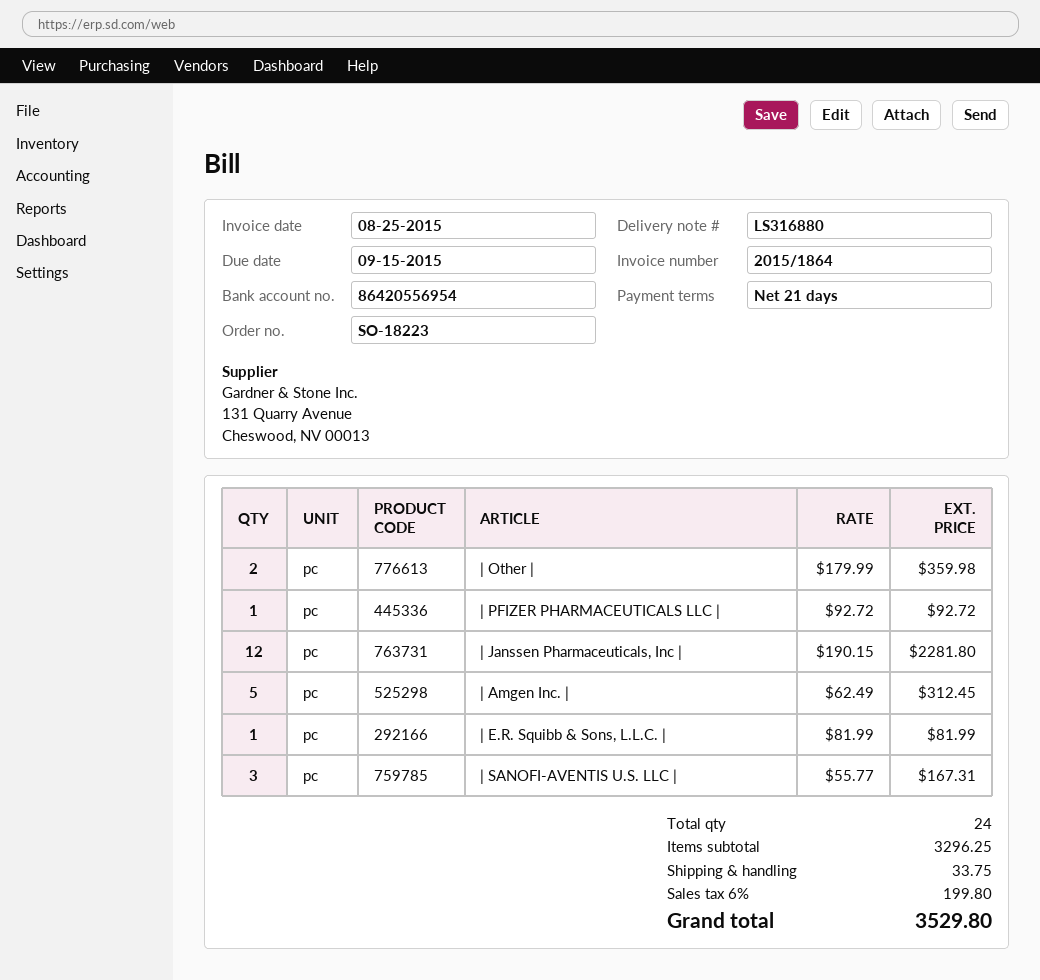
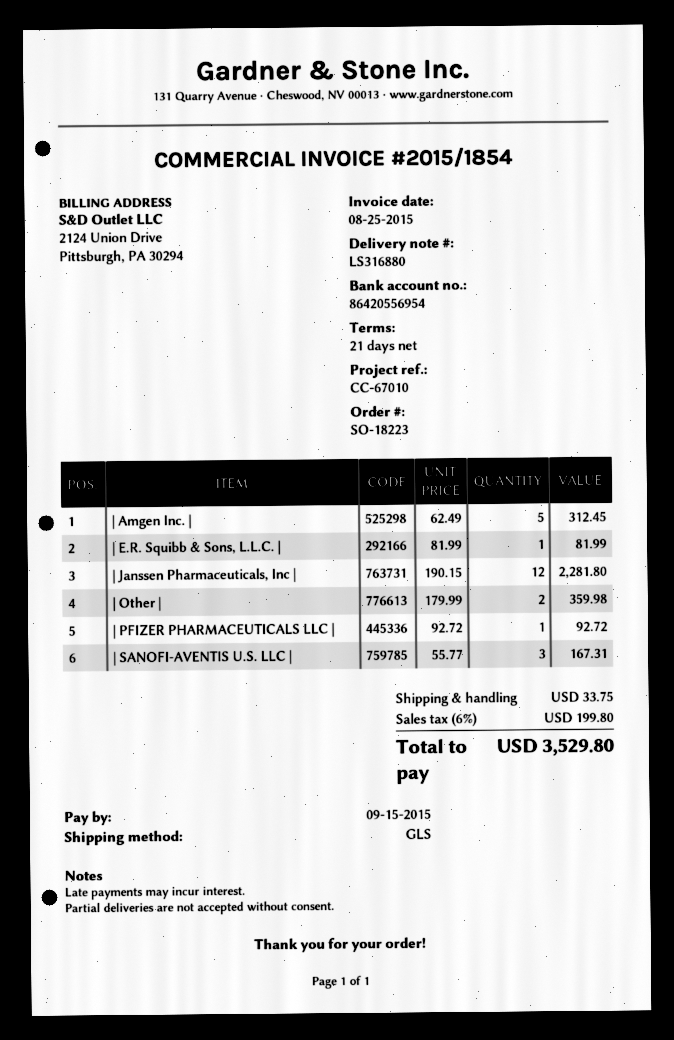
invoice number: 2015/1864 -> 2015/1854

